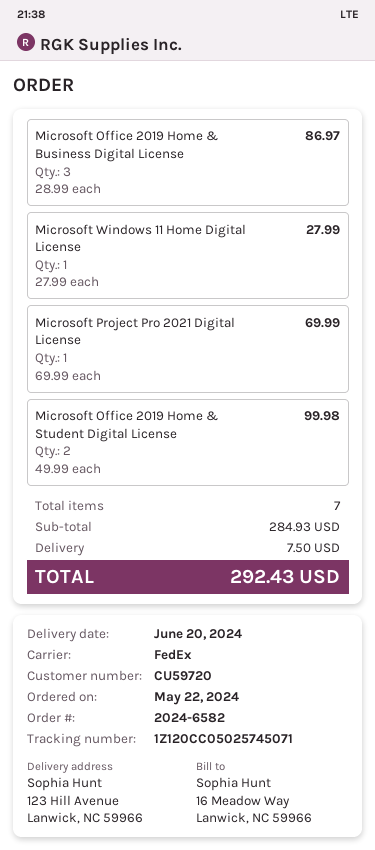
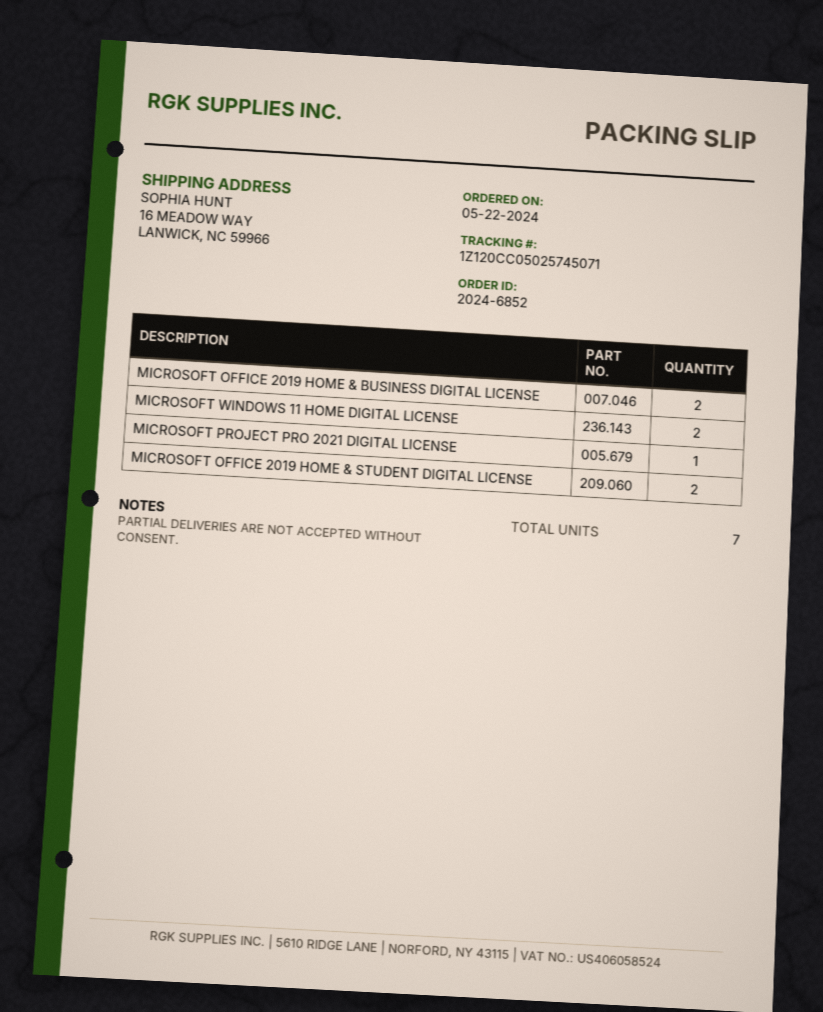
order number: 2024-6582 -> 2024-6852
ship to: 123 Hill Avenue, Lanwick, NC 59966 -> 16 MEADOW WAY, LANWICK, NC 59966
Microsoft Office 2019 Home & Business Digital License: 3 -> 2
Microsoft Windows 11 Home Digital License: 1 -> 2

